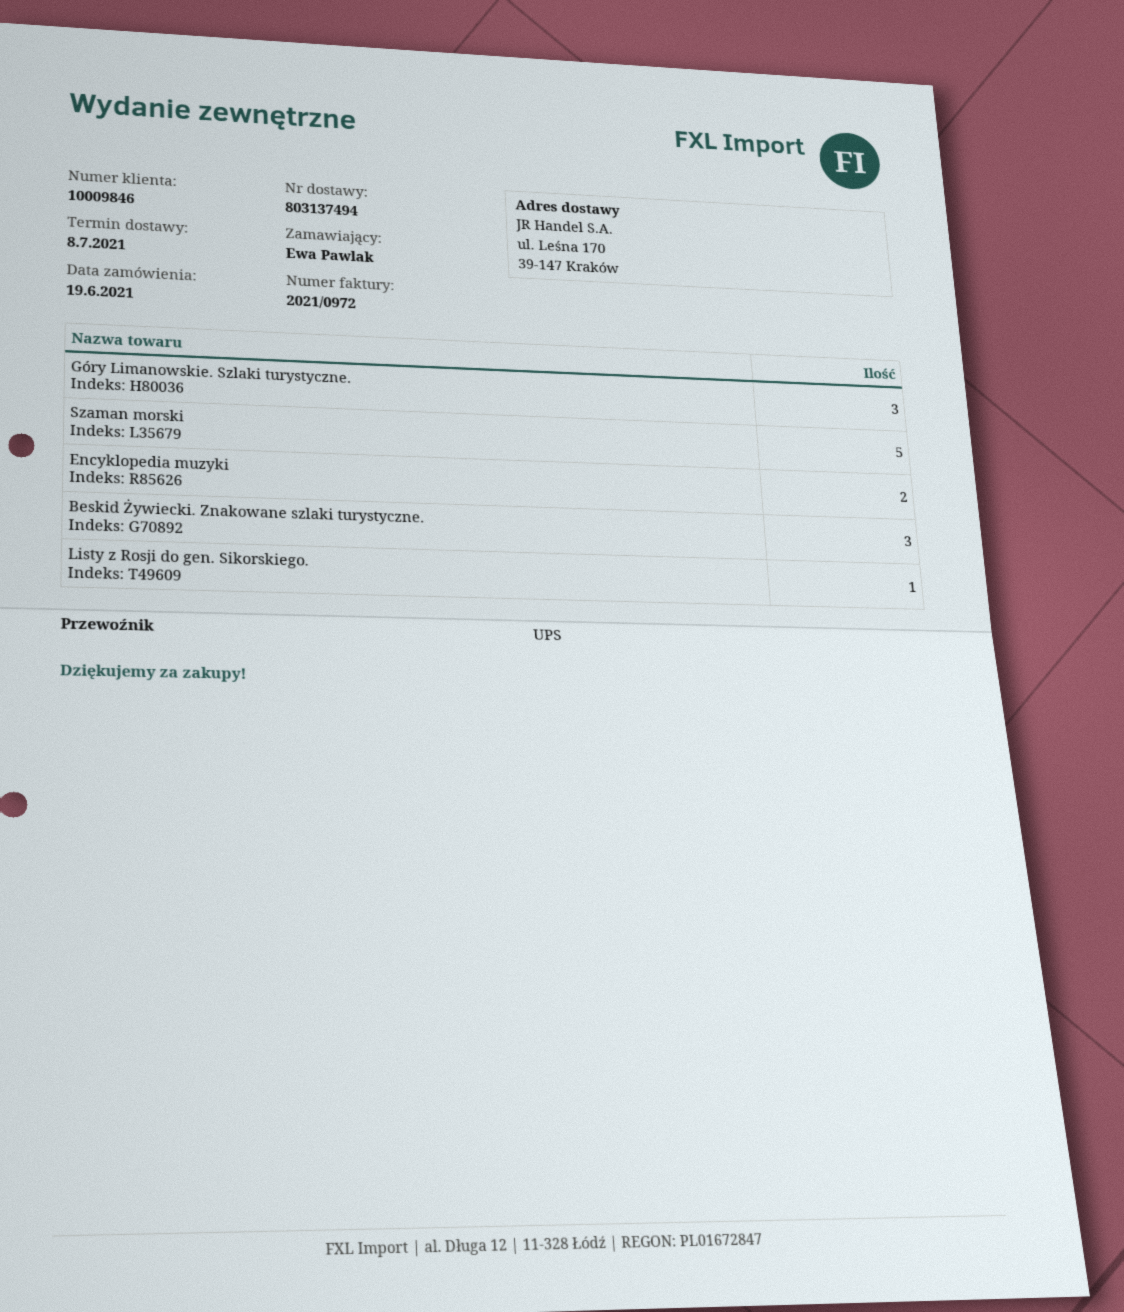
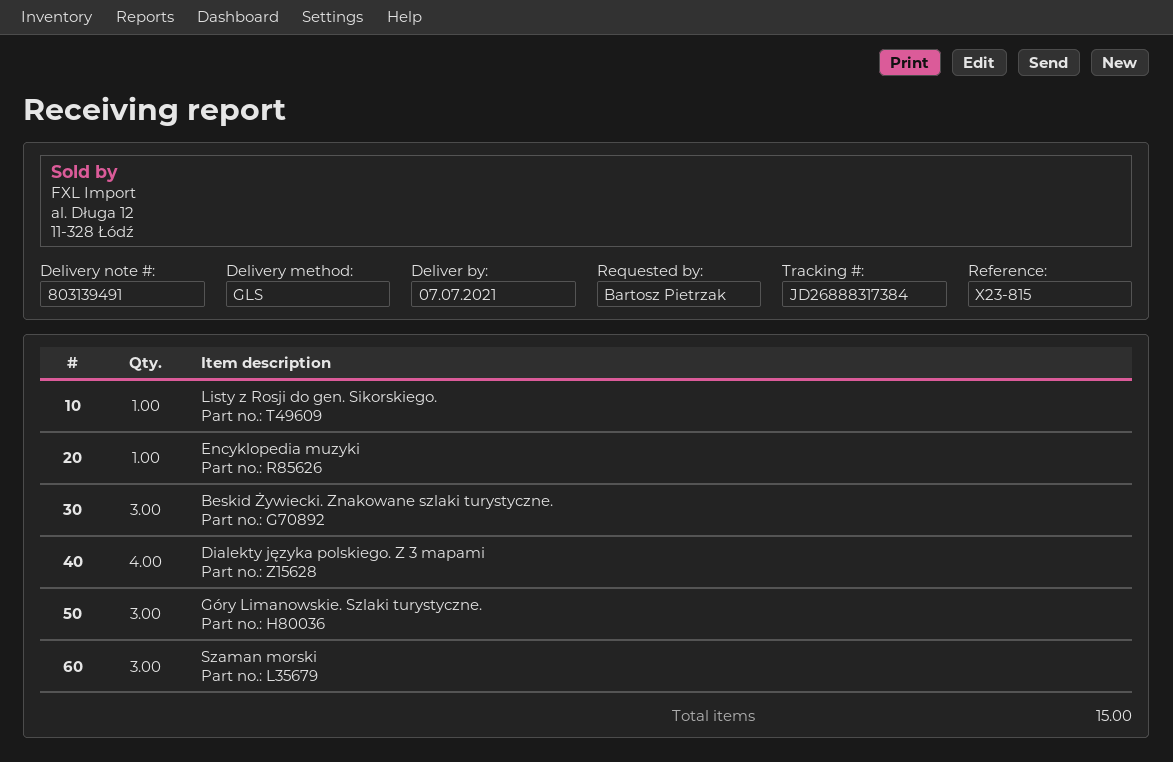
delivery note number: 803137494 -> 803139491
delivery date: 2021-07-08 -> 2021-07-07
ordered by: Ewa Pawlak -> Bartosz Pietrzak
shipping method: UPS -> GLS
Szaman morski: 5 -> 3
Encyklopedia muzyki: 2 -> 1
Dialekty języka polskiego. Z 3 mapami: none -> 4

